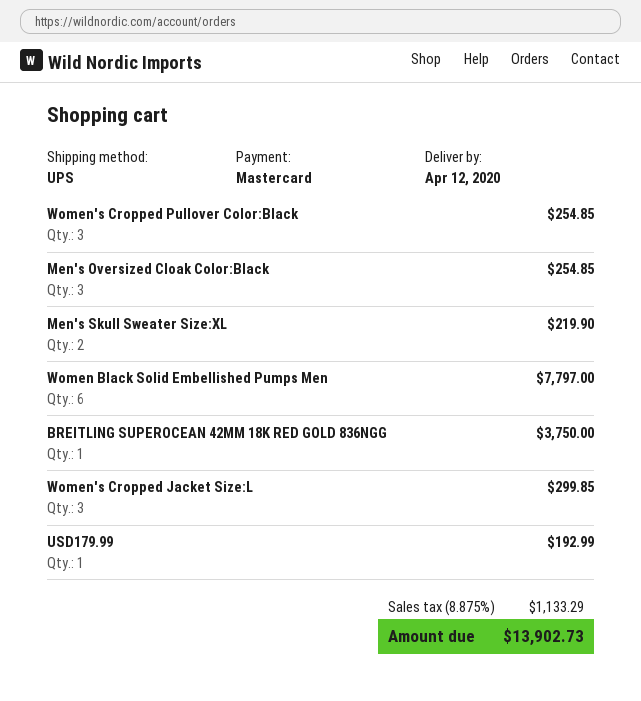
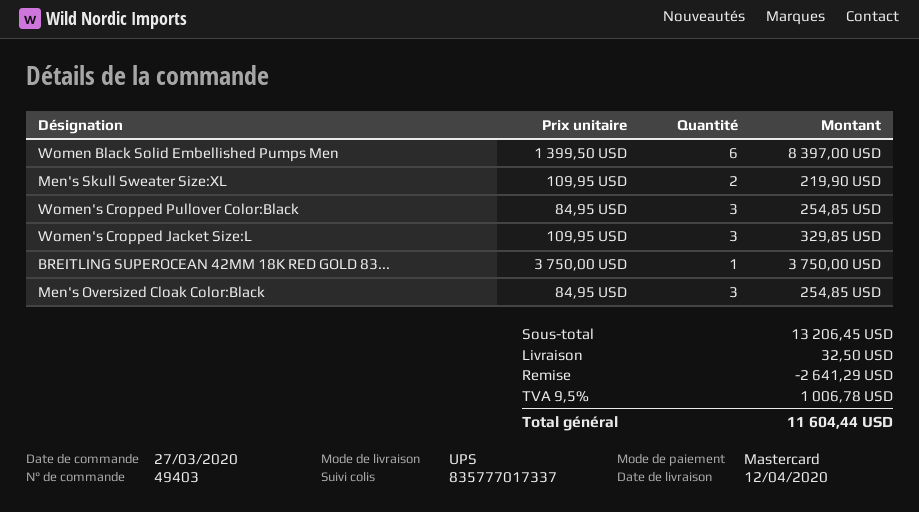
Women Black Solid Embellished Pumps Men: 6 for 7797.00 -> 6 for 8397.00
Women's Cropped Jacket Size:L: 3 for 299.85 -> 3 for 329.85
USD179.99: 1 for 192.99 -> none
discount: none -> 2641.29
shipping: none -> 32.50
tax: 8.875% = 1133.29 -> 9.5% = 1006.78
total: 13902.73 -> 11604.44

